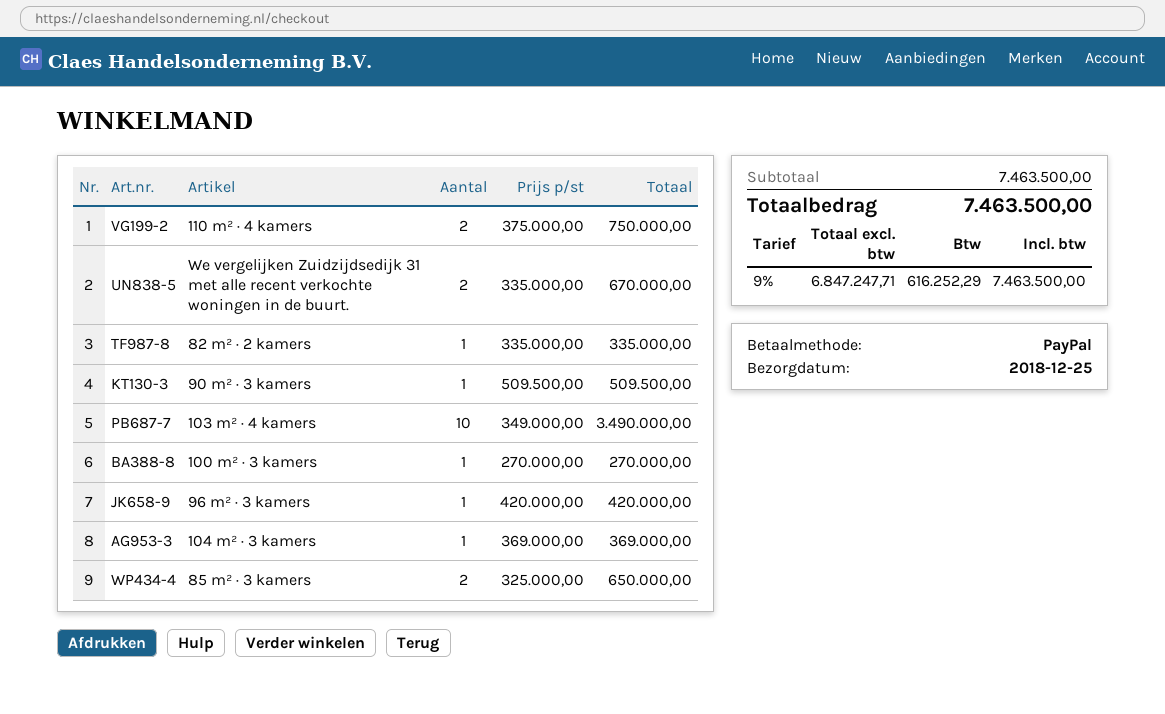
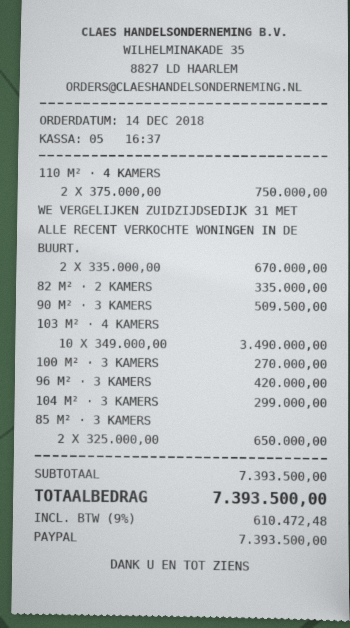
104 m² · 3 kamers: 1 x 369000.00 = 369000.00 -> 1 x 299000.00 = 299000.00
subtotal: 7463500.00 -> 7393500.00
tax: 9% = 616252.29 -> 9% = 610472.48
total: 7463500.00 -> 7393500.00

